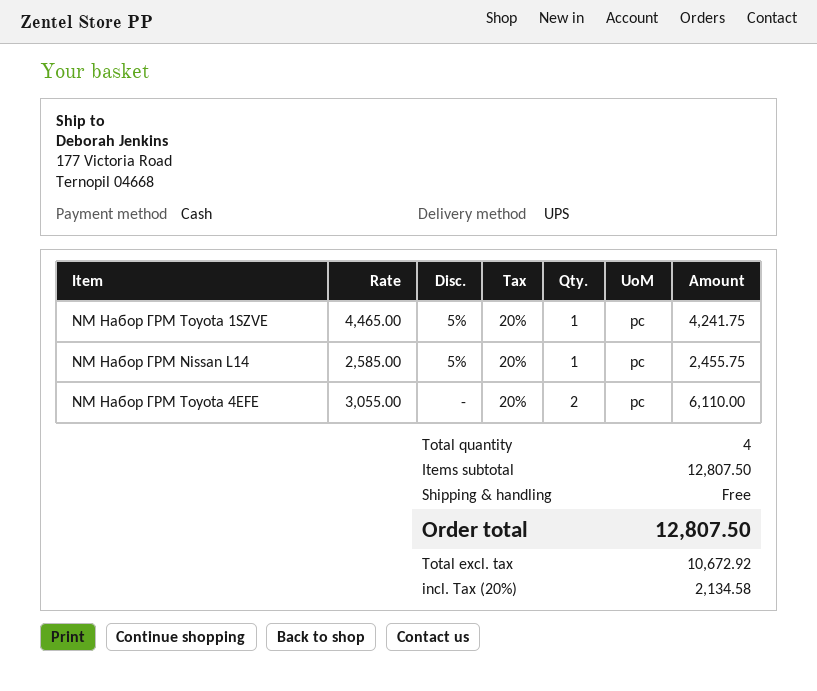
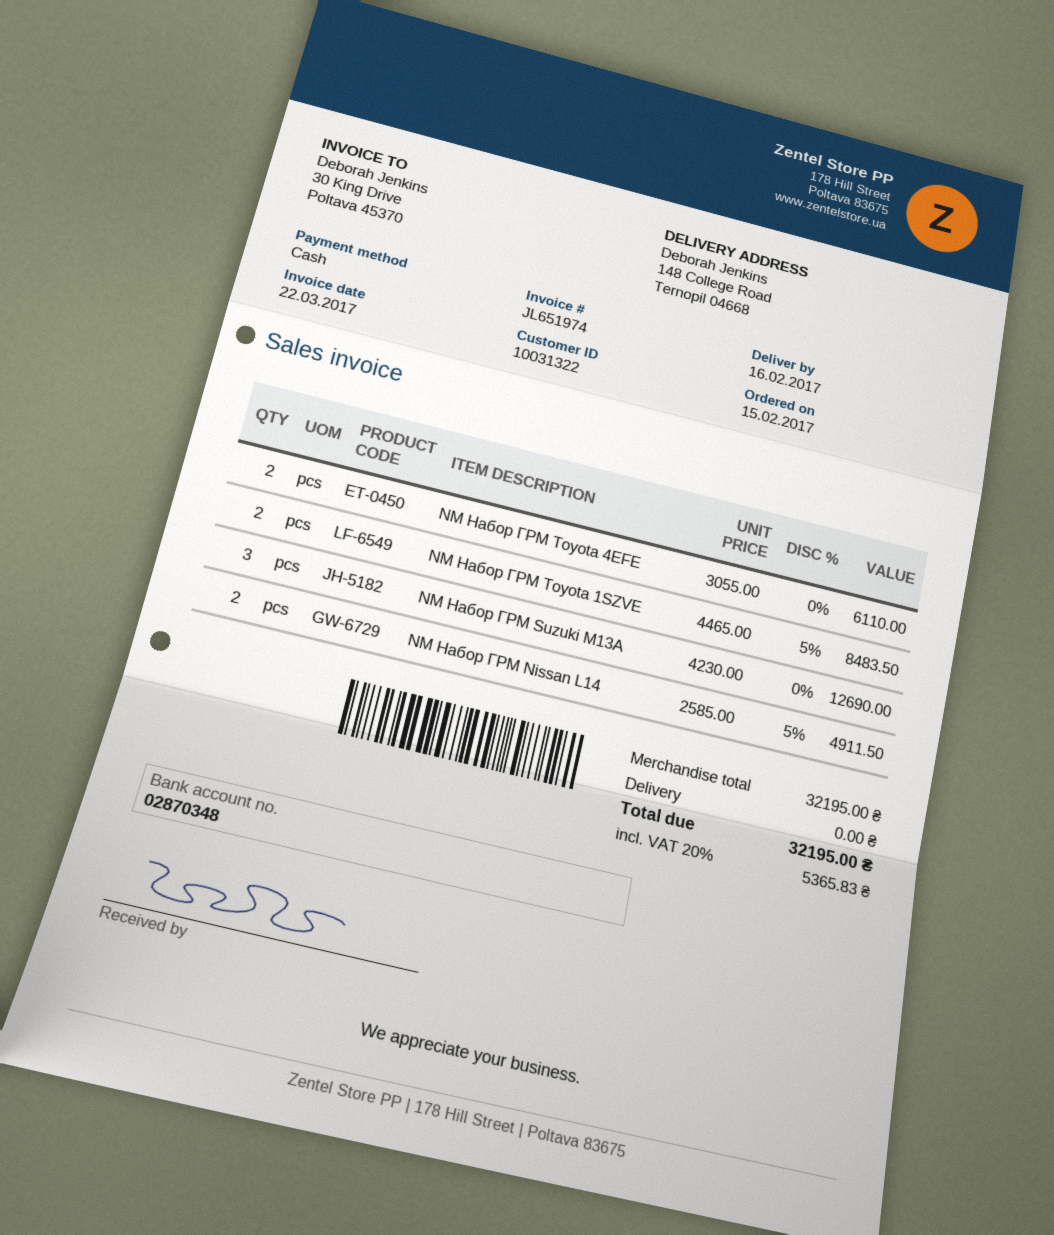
ship to: 177 Victoria Road, Ternopil 04668 -> 148 College Road, Ternopil 04668
NM Набор ГРМ Toyota 1SZVE: 1 x 4465.00 - 5% = 4241.75 -> 2 x 4465.00 - 5% = 8483.50
NM Набор ГРМ Nissan L14: 1 x 2585.00 - 5% = 2455.75 -> 2 x 2585.00 - 5% = 4911.50
NM Набор ГРМ Suzuki M13A: none -> 3 x 4230.00 = 12690.00
subtotal: 12807.50 -> 32195.00
tax: 20% = 2134.58 -> 20% = 5365.83
total: 12807.50 -> 32195.00

